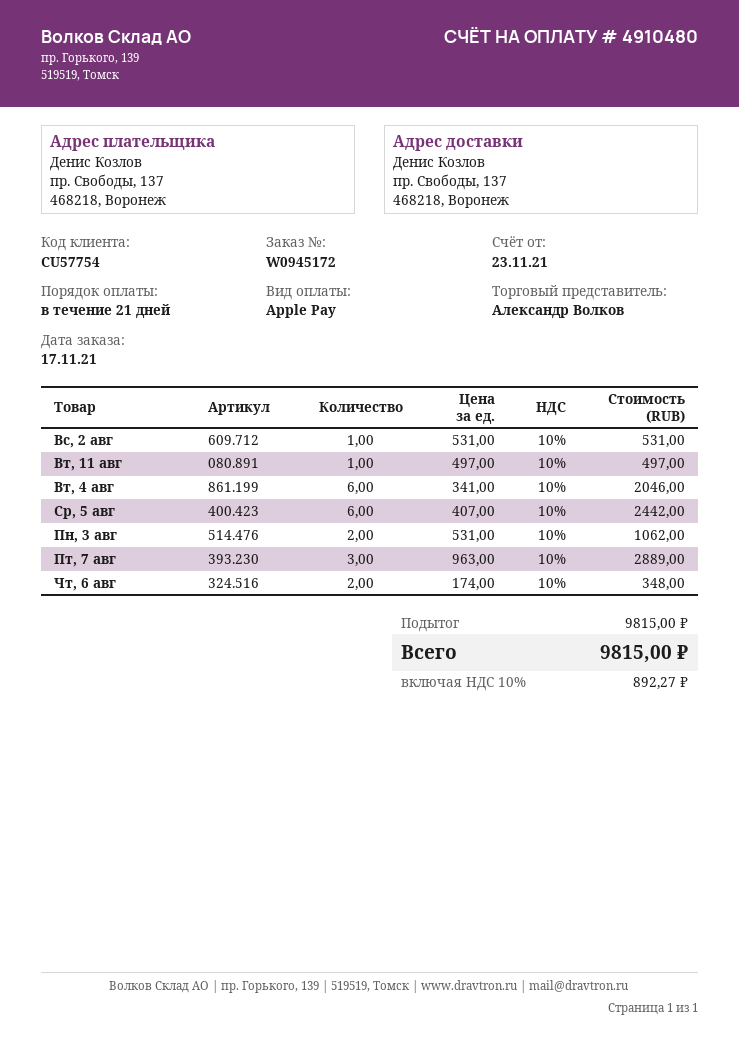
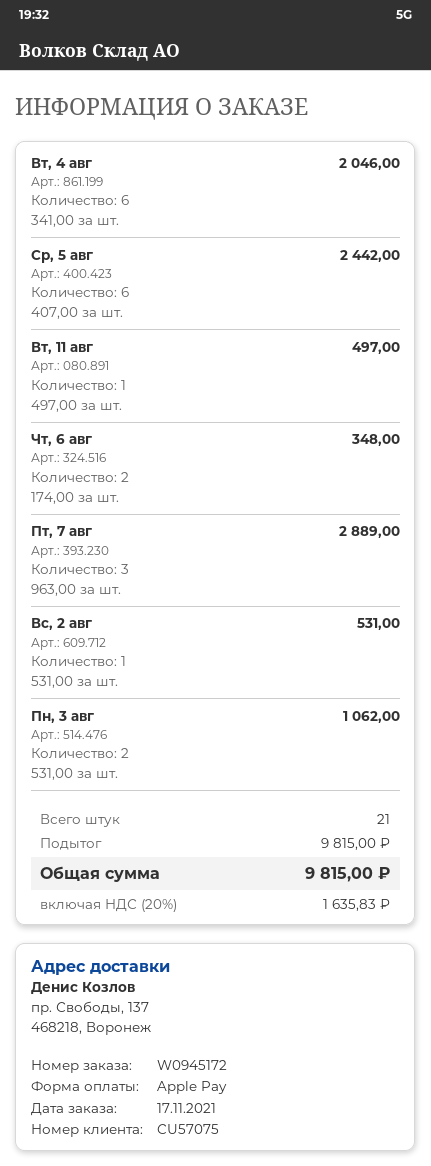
customer number: CU57754 -> CU57075
tax: 10% = 892.27 -> 20% = 1635.83

